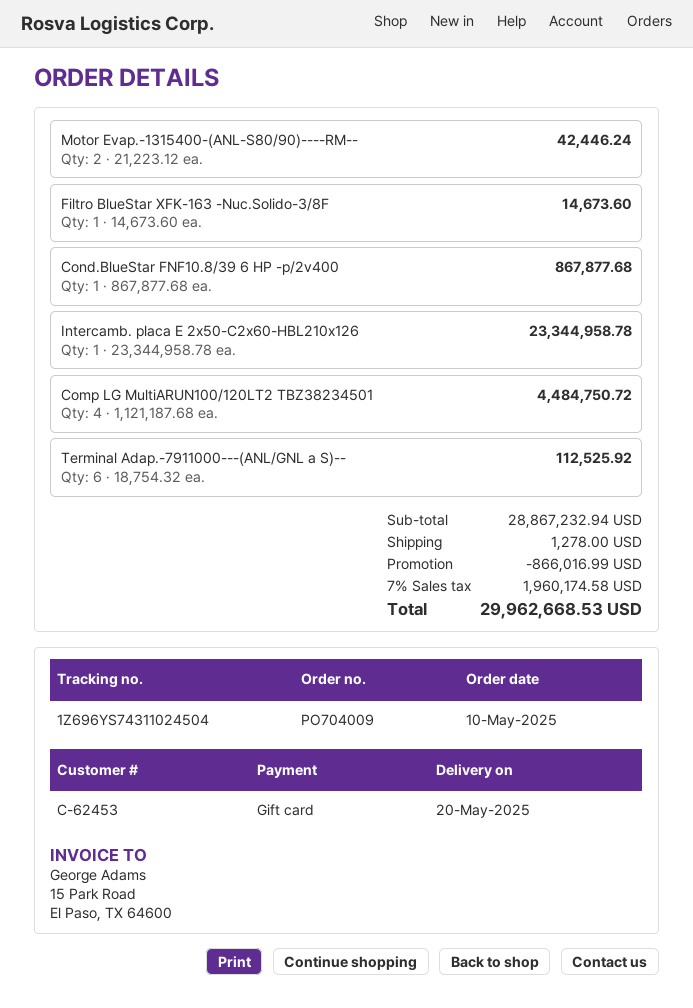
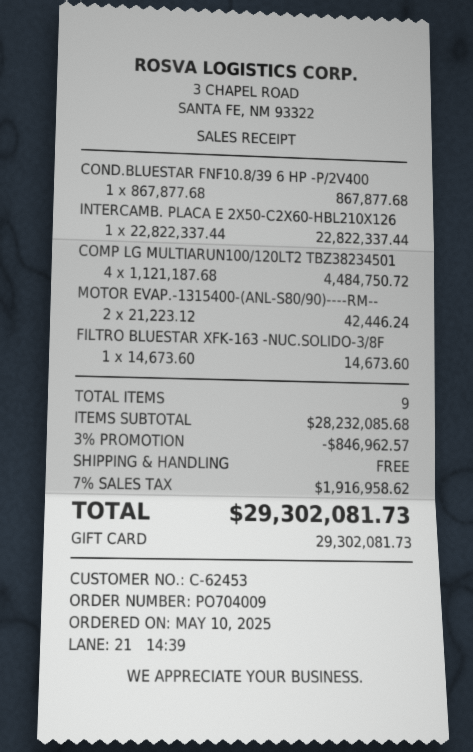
Intercamb. placa E 2x50-C2x60-HBL210x126: 1 x 23344958.78 = 23344958.78 -> 1 x 22822337.44 = 22822337.44
Terminal Adap.-7911000---(ANL/GNL a S)--: 6 x 18754.32 = 112525.92 -> none
subtotal: 28867232.94 -> 28232085.68
discount: 866016.99 -> 846962.57
shipping: 1278.00 -> 0.00
tax: 7% = 1960174.58 -> 7% = 1916958.62
total: 29962668.53 -> 29302081.73

